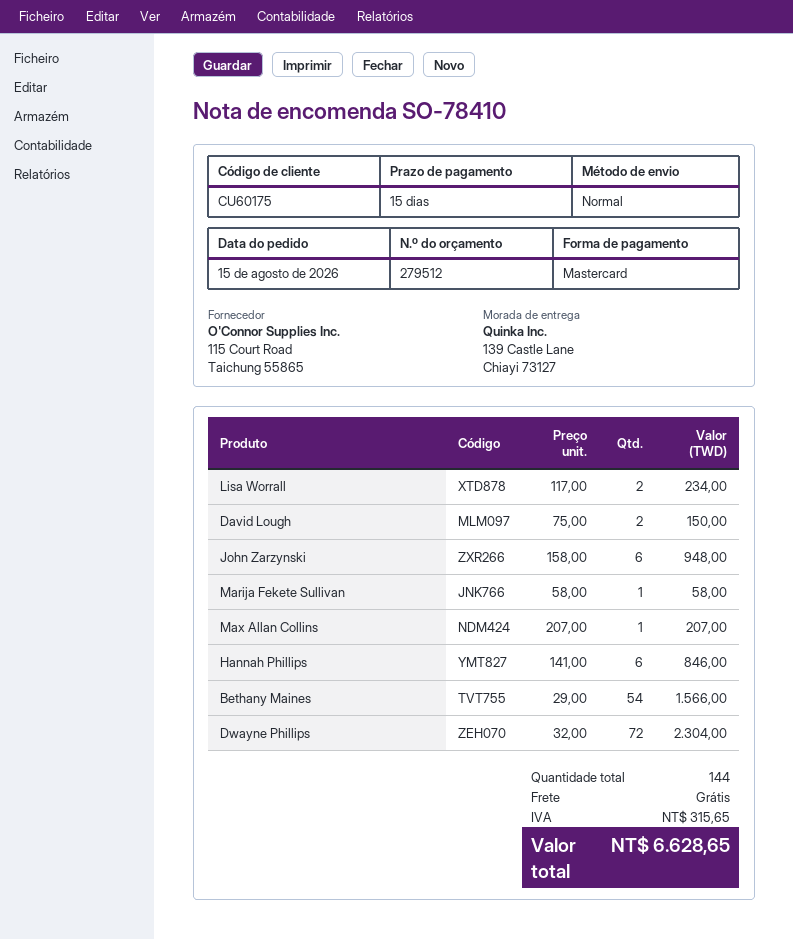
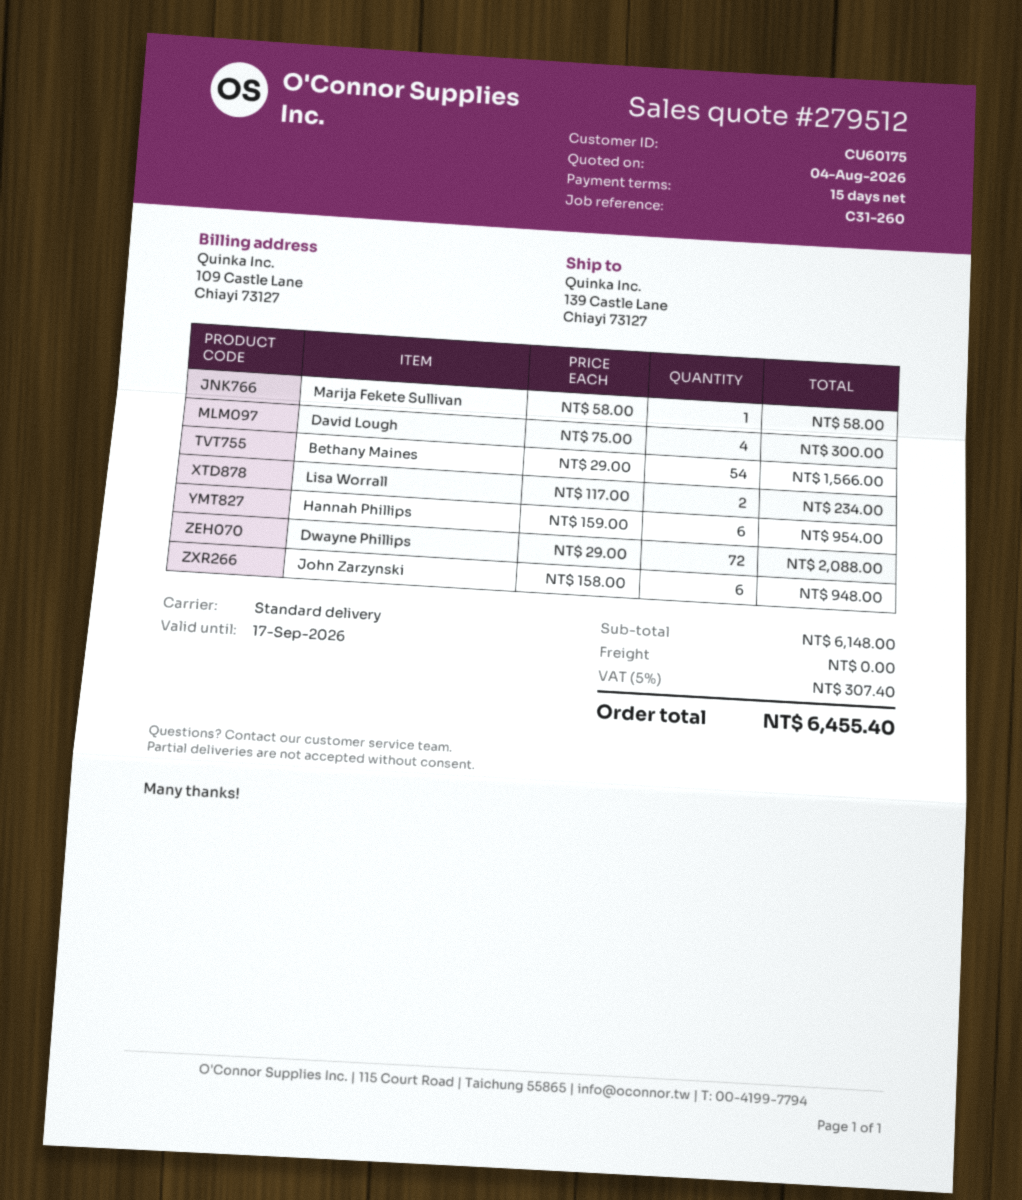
David Lough: 2 x 75.00 = 150.00 -> 4 x 75.00 = 300.00
Max Allan Collins: 1 x 207.00 = 207.00 -> none
Hannah Phillips: 6 x 141.00 = 846.00 -> 6 x 159.00 = 954.00
Dwayne Phillips: 72 x 32.00 = 2304.00 -> 72 x 29.00 = 2088.00
tax: 315.65 -> 307.40
total: 6628.65 -> 6455.40

